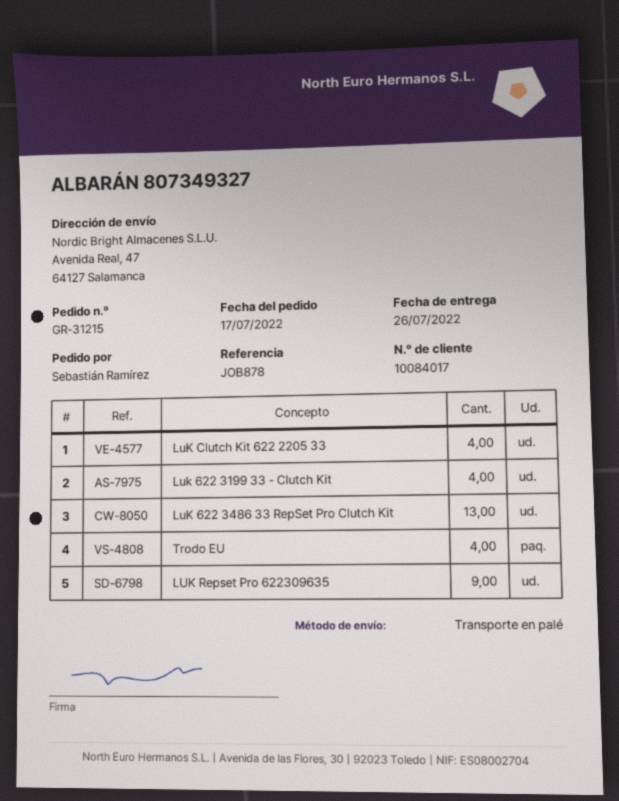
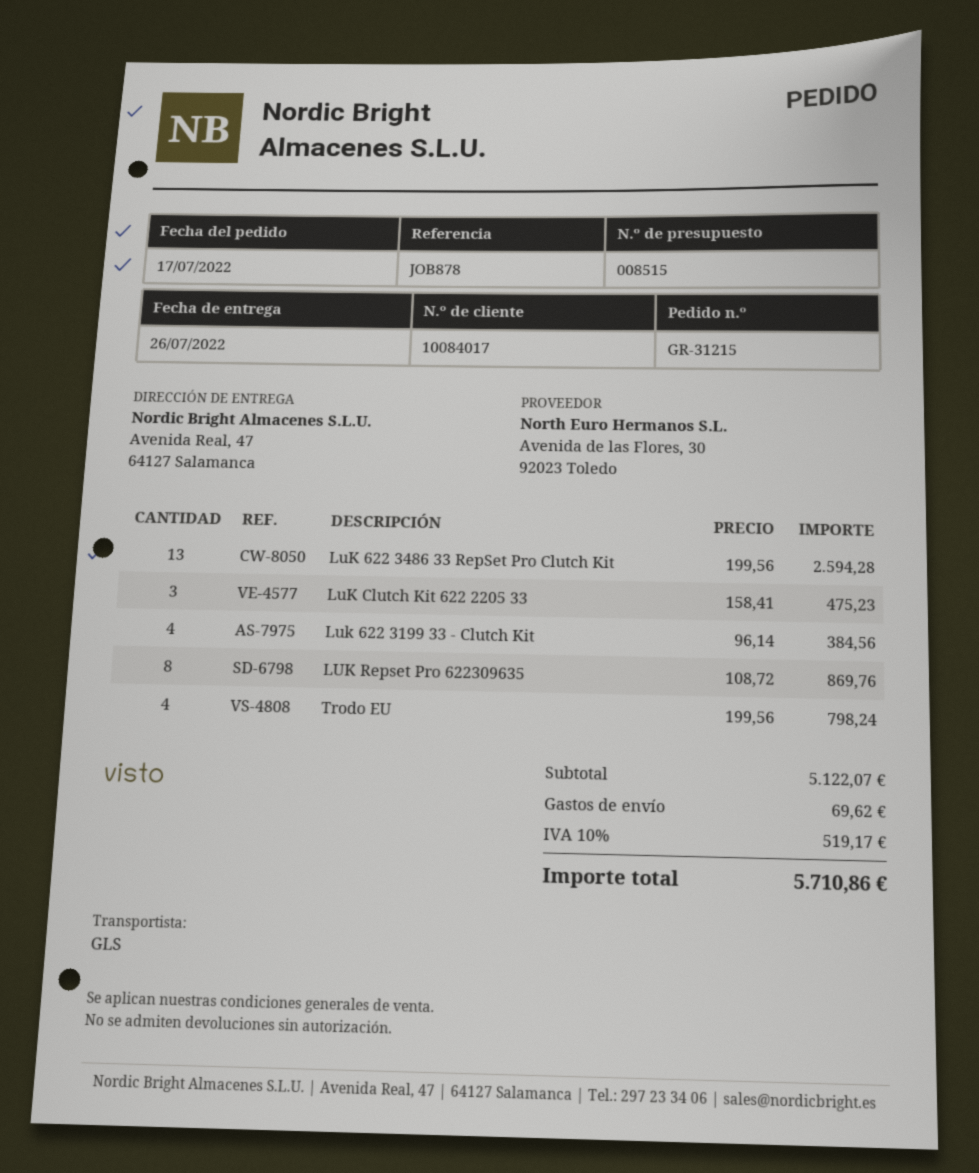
shipping method: pallet freight -> GLS
LuK Clutch Kit 622 2205 33: 4 -> 3
LUK Repset Pro 622309635: 9 -> 8

